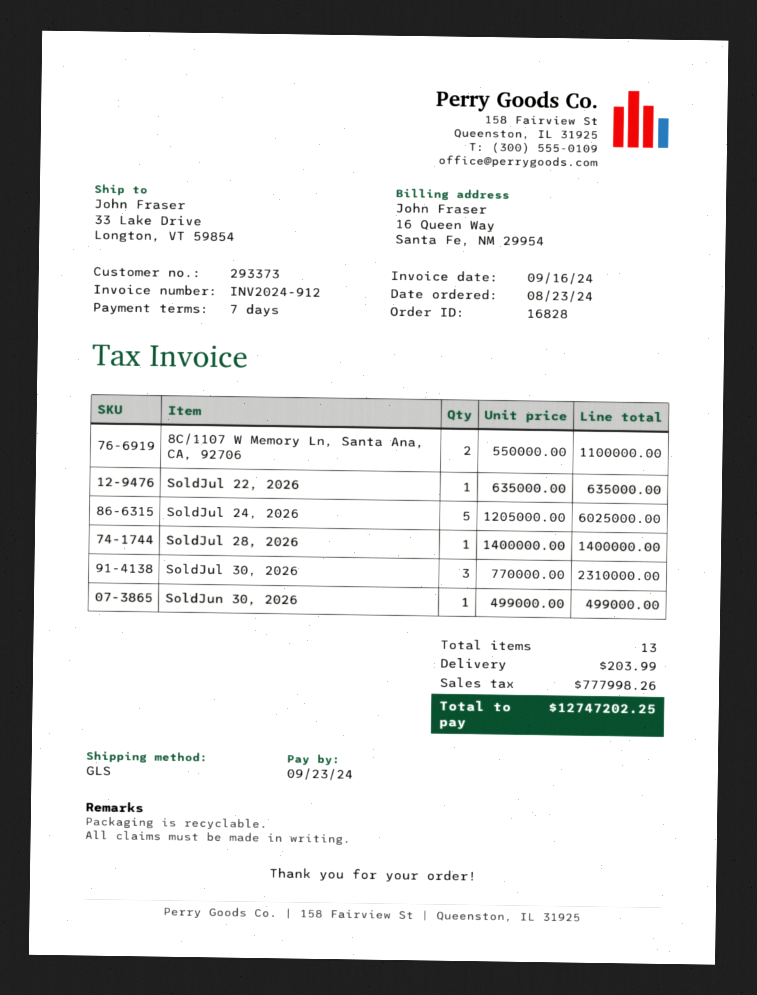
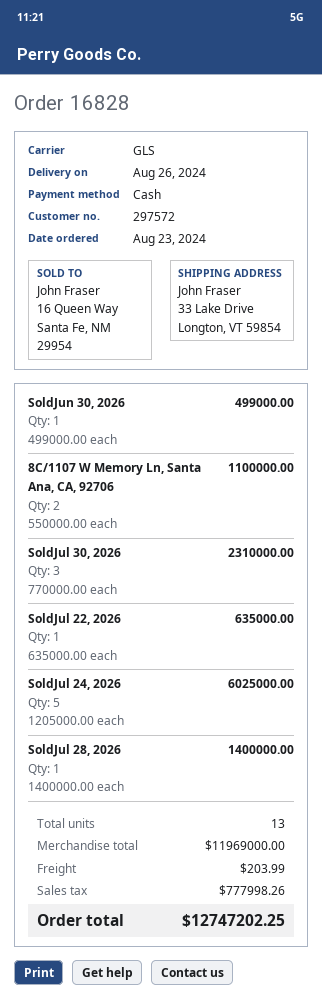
customer number: 293373 -> 297572

